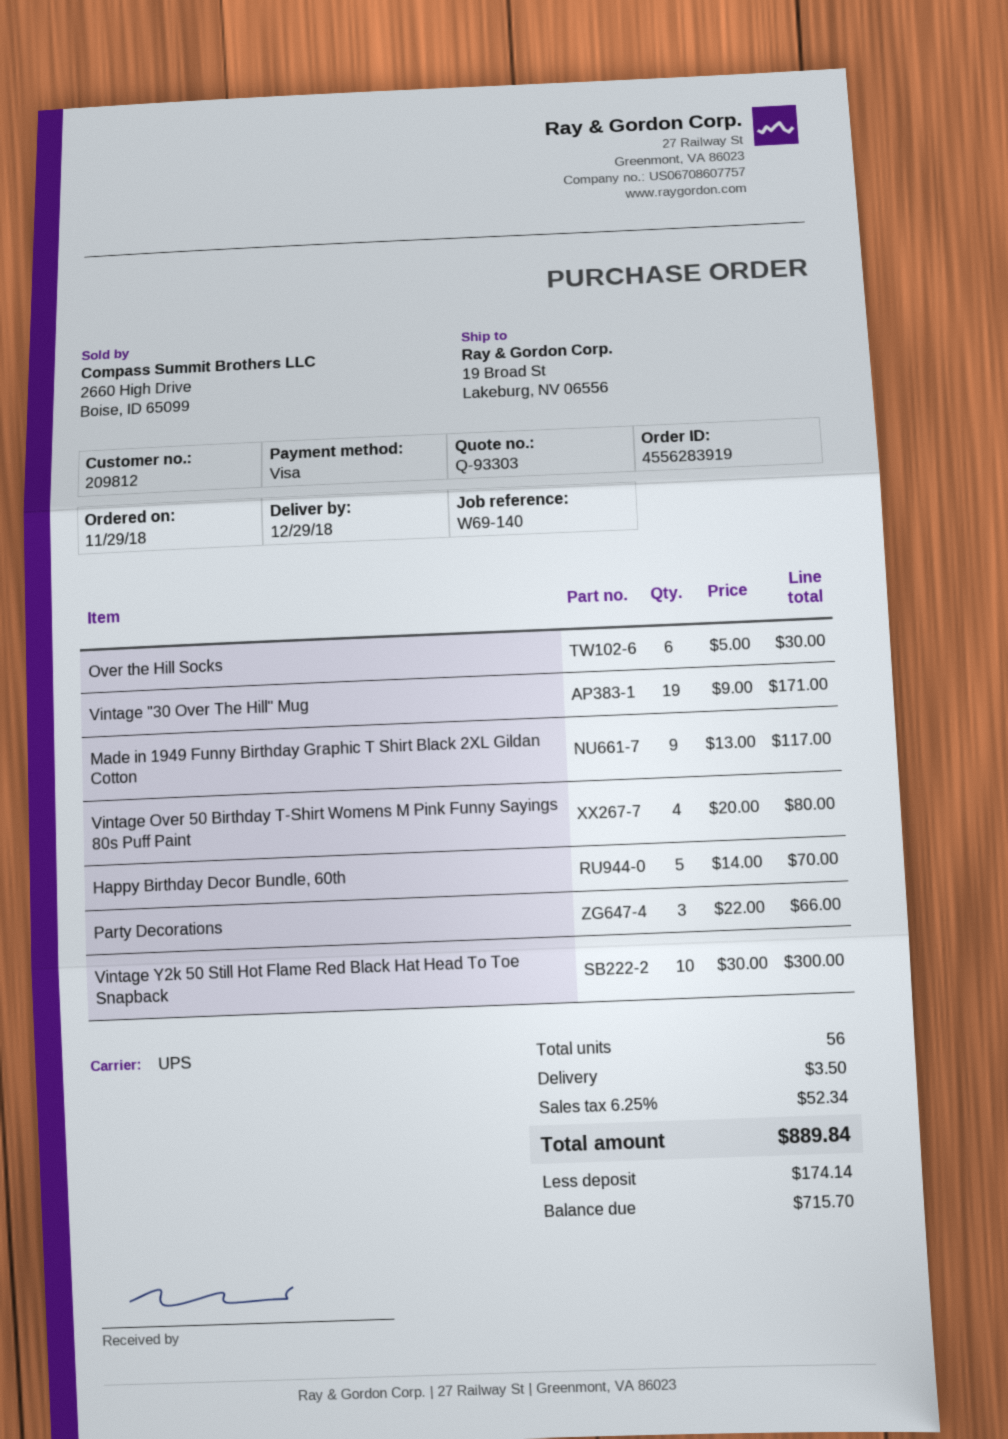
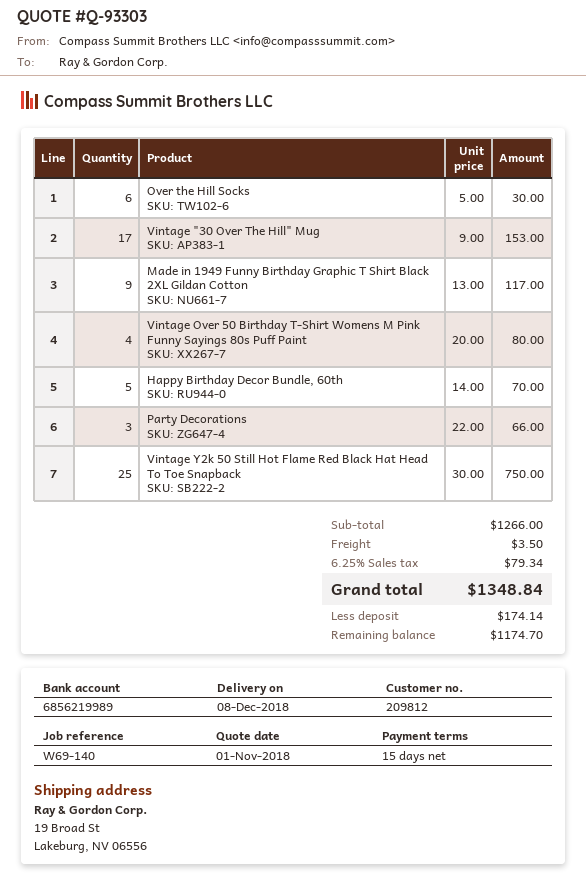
delivery date: 2018-12-29 -> 2018-12-08
Vintage "30 Over The Hill" Mug: 19 x 9.00 = 171.00 -> 17 x 9.00 = 153.00
Vintage Y2k 50 Still Hot Flame Red Black Hat Head To Toe Snapback: 10 x 30.00 = 300.00 -> 25 x 30.00 = 750.00
tax: 6.25% = 52.34 -> 6.25% = 79.34
total: 889.84 -> 1348.84
balance: 715.70 -> 1174.70

